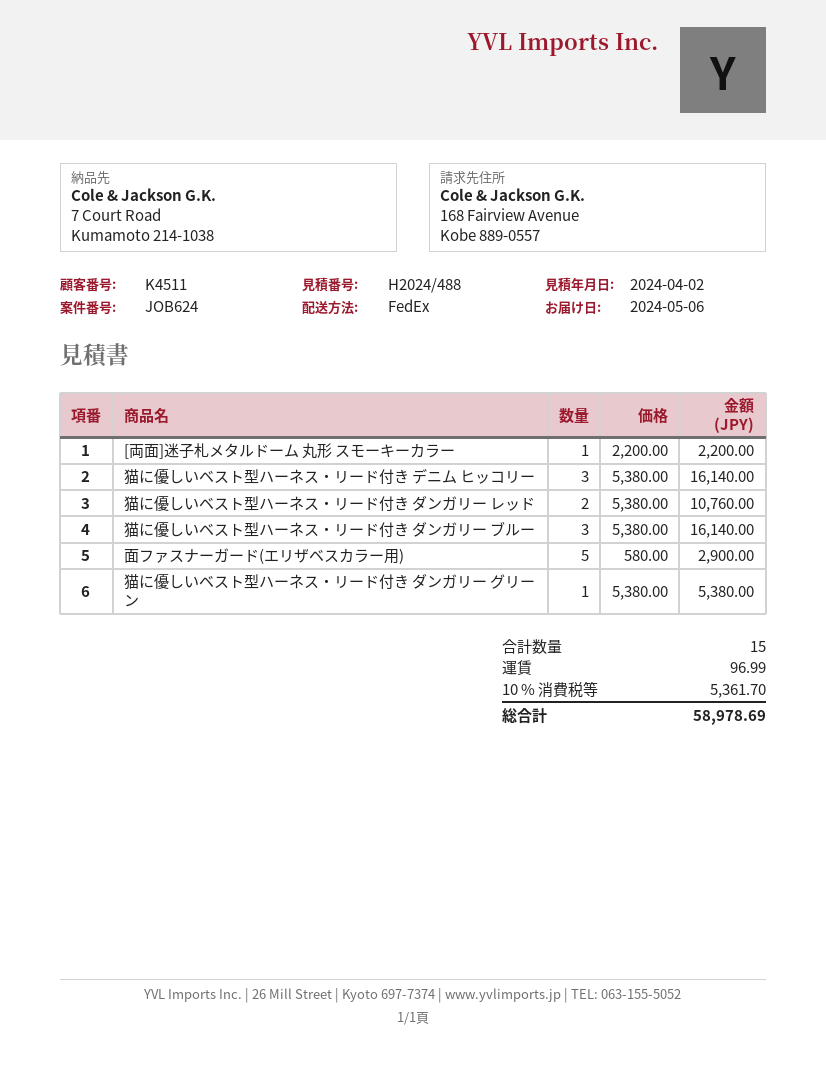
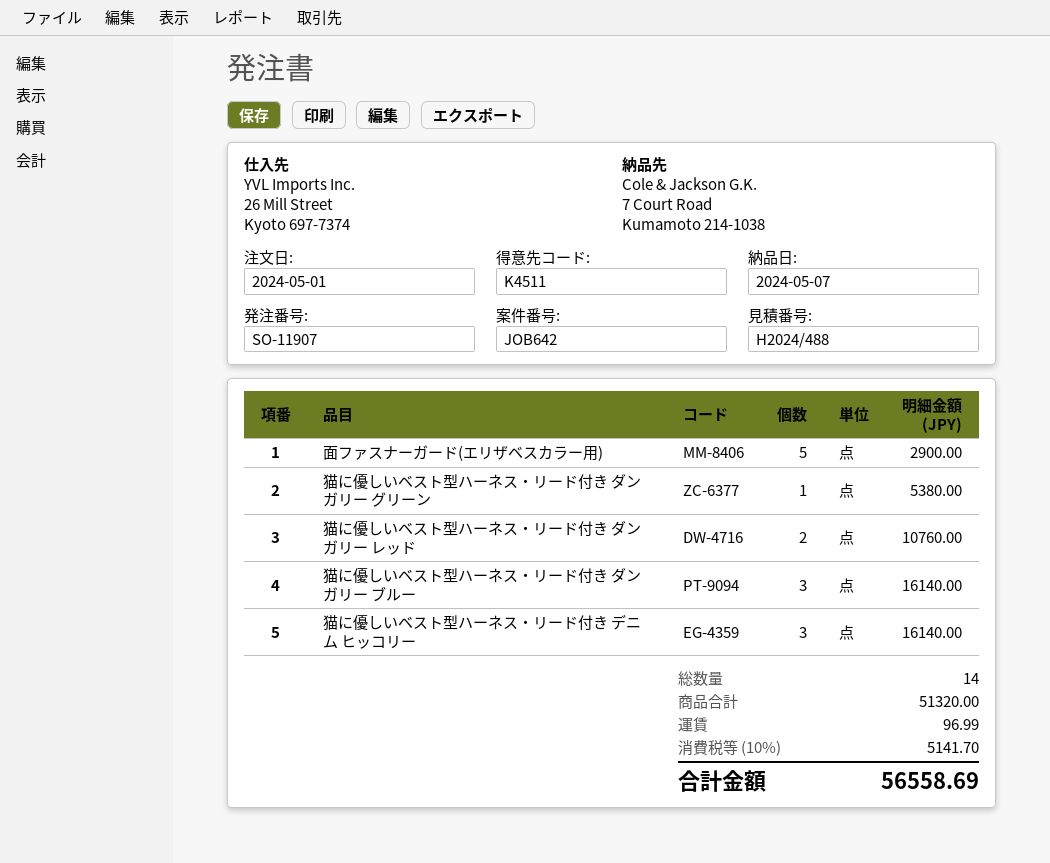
delivery date: 2024-05-06 -> 2024-05-07
reference: JOB624 -> JOB642
[両面]迷子札メタルドーム 丸形 スモーキーカラー: 1 for 2200.00 -> none
total quantity: 15 -> 14
tax: 10% = 5361.70 -> 10% = 5141.70
total: 58978.69 -> 56558.69

